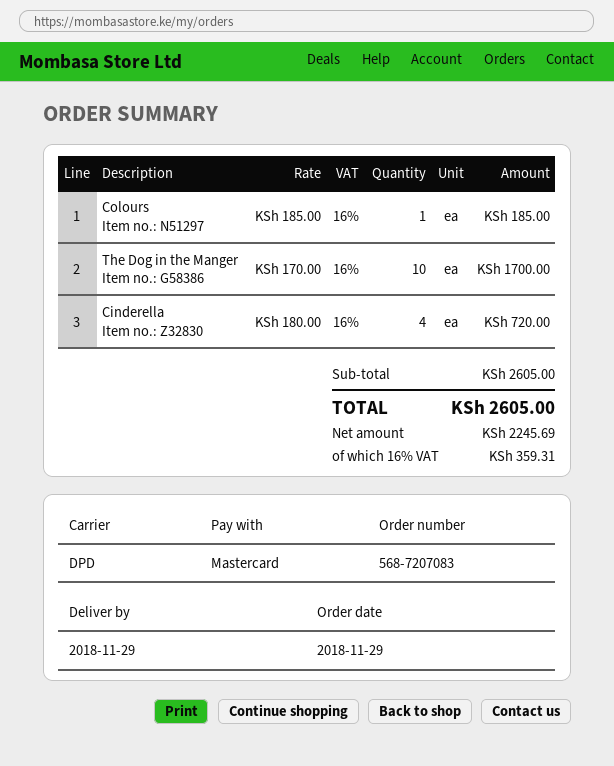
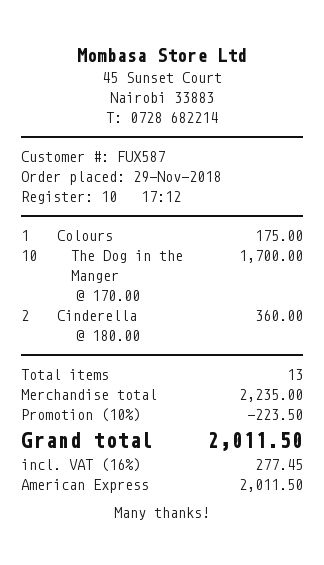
payment method: Mastercard -> American Express
Colours: 1 x 185.00 = 185.00 -> 1 x 175.00 = 175.00
Cinderella: 4 x 180.00 = 720.00 -> 2 x 180.00 = 360.00
subtotal: 2605.00 -> 2235.00
discount: none -> 10% = 223.50
tax: 16% = 359.31 -> 16% = 277.45
total: 2605.00 -> 2011.50

